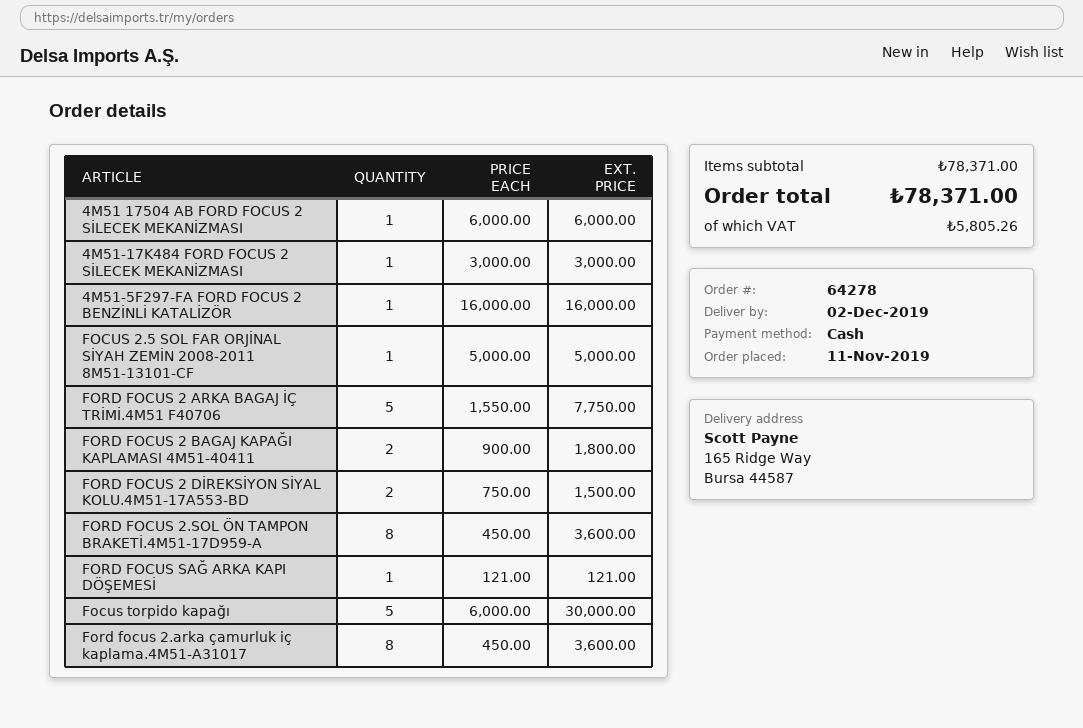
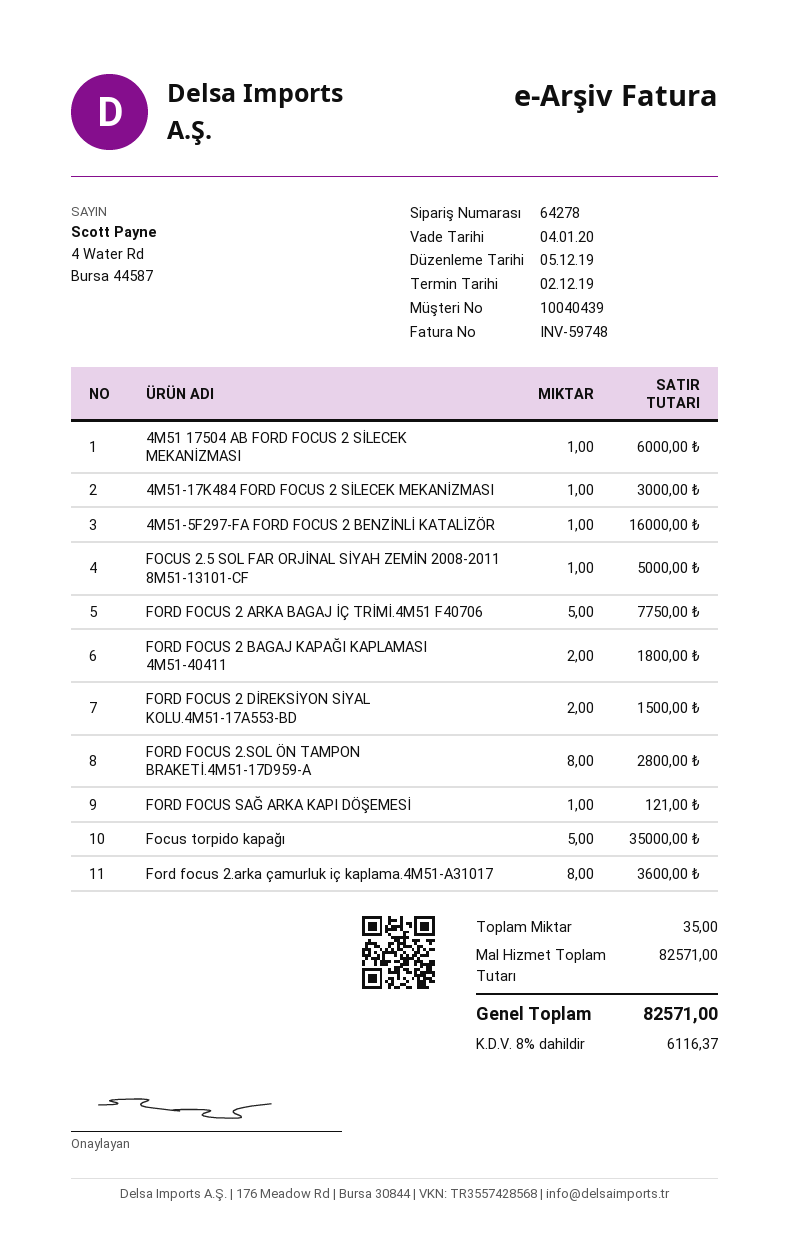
FORD FOCUS 2.SOL ÖN TAMPON BRAKETİ.4M51-17D959-A: 8 for 3600.00 -> 8 for 2800.00
Focus torpido kapağı: 5 for 30000.00 -> 5 for 35000.00
subtotal: 78371.00 -> 82571.00
tax: 5805.26 -> 6116.37
total: 78371.00 -> 82571.00

